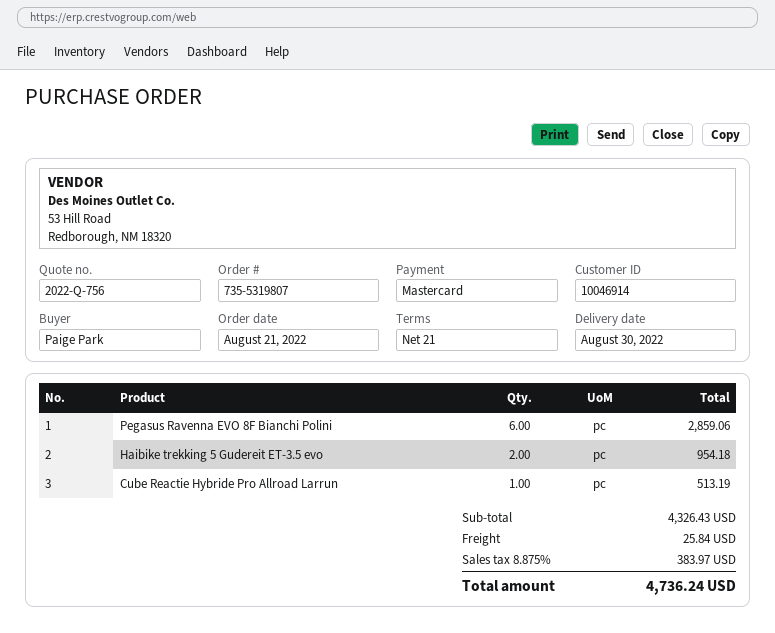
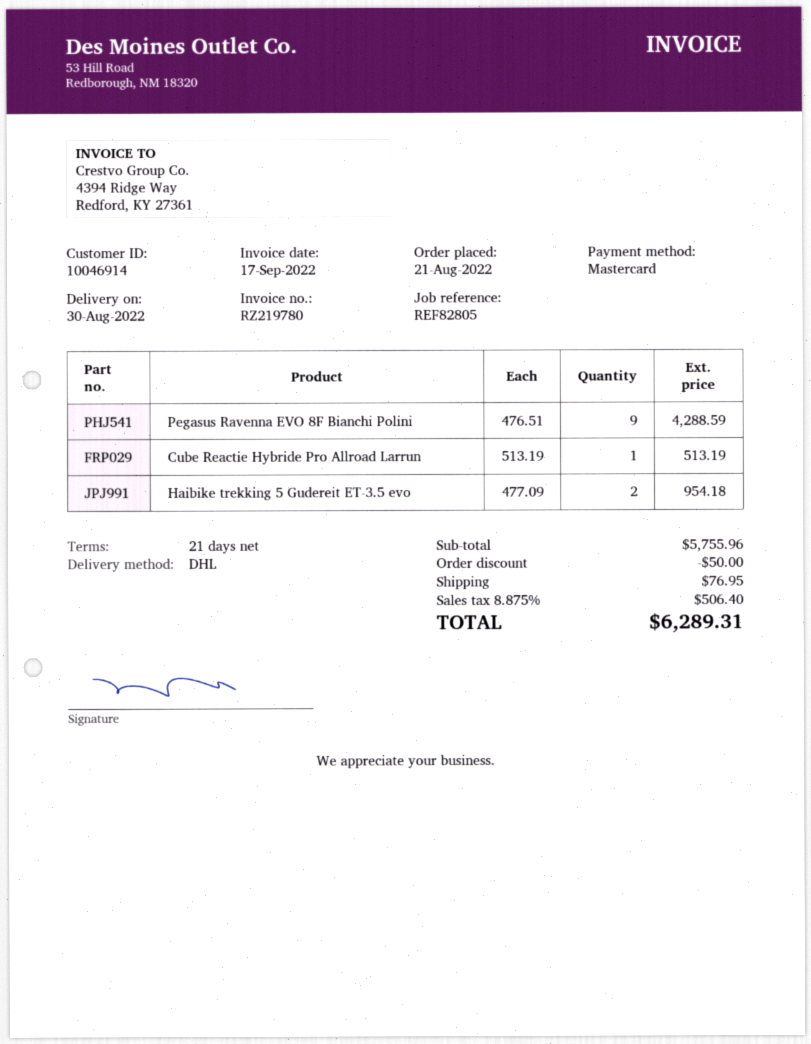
Pegasus Ravenna EVO 8F Bianchi Polini: 6 for 2859.06 -> 9 for 4288.59
subtotal: 4326.43 -> 5755.96
discount: none -> 50.00
shipping: 25.84 -> 76.95
tax: 8.875% = 383.97 -> 8.875% = 506.40
total: 4736.24 -> 6289.31

